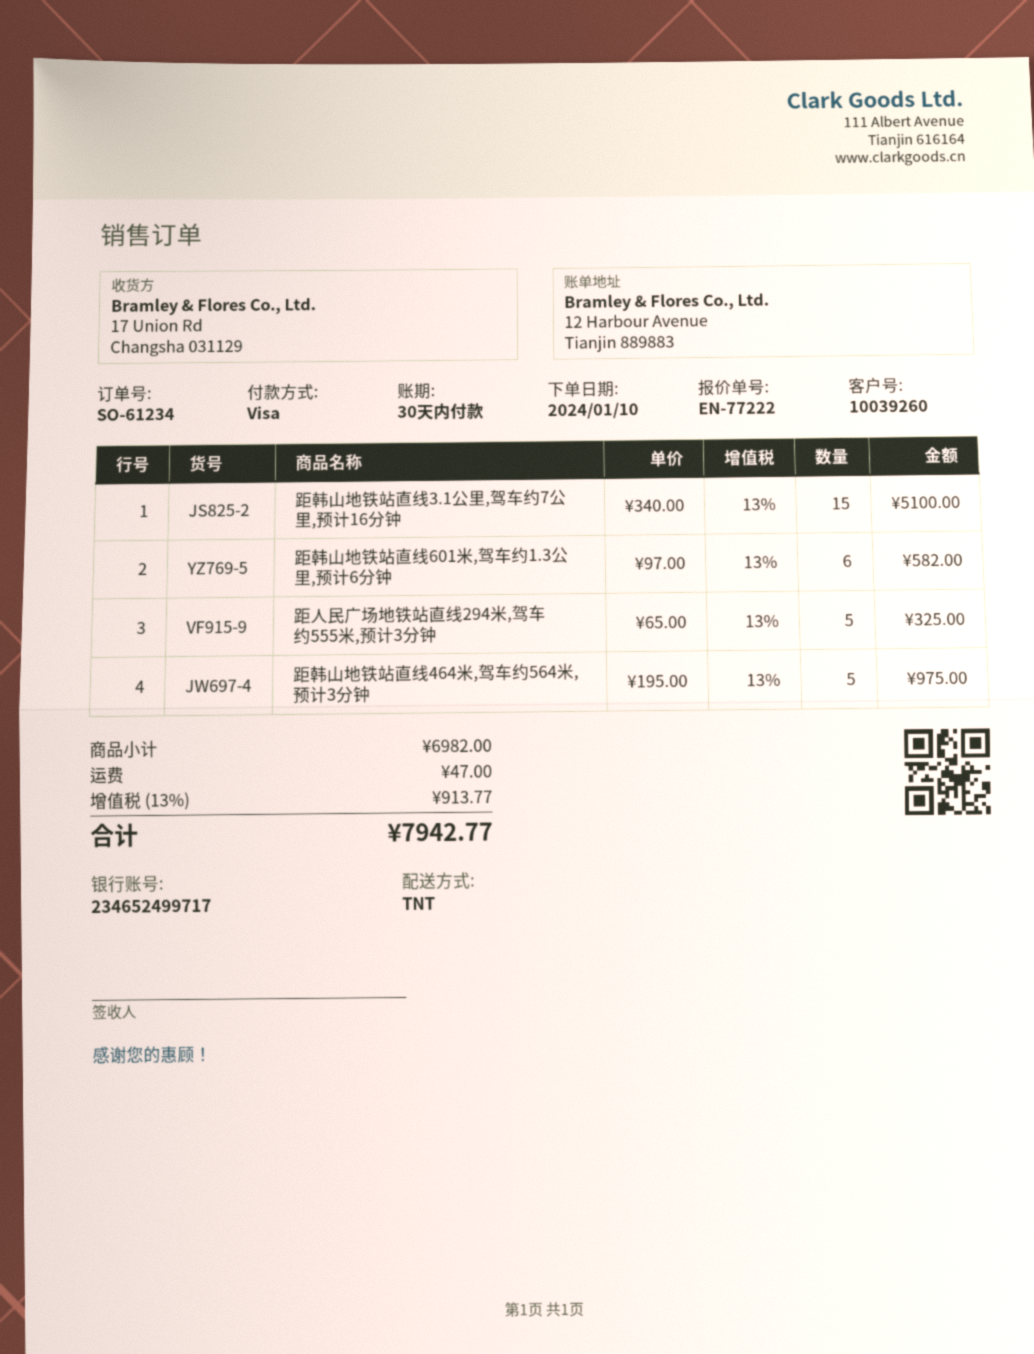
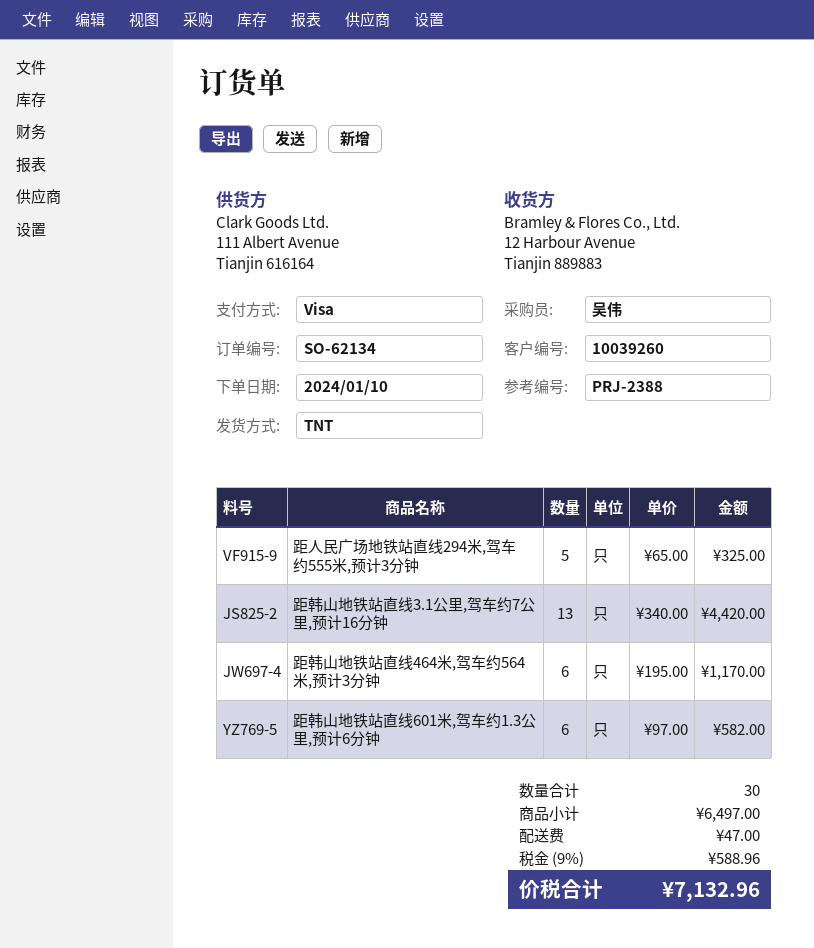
order number: SO-61234 -> SO-62134
ship to: 17 Union Rd, Changsha 031129 -> 12 Harbour Avenue, Tianjin 889883
距韩山地铁站直线3.1公里,驾车约7公里,预计16分钟: 15 x 340.00 = 5100.00 -> 13 x 340.00 = 4420.00
距韩山地铁站直线464米,驾车约564米,预计3分钟: 5 x 195.00 = 975.00 -> 6 x 195.00 = 1170.00
subtotal: 6982.00 -> 6497.00
tax: 13% = 913.77 -> 9% = 588.96
total: 7942.77 -> 7132.96

